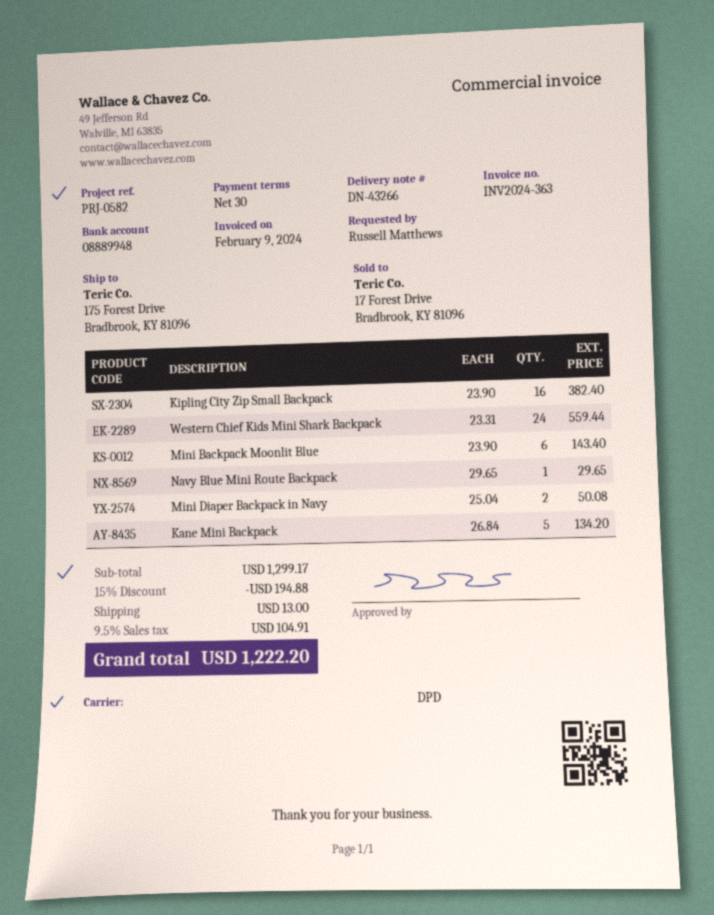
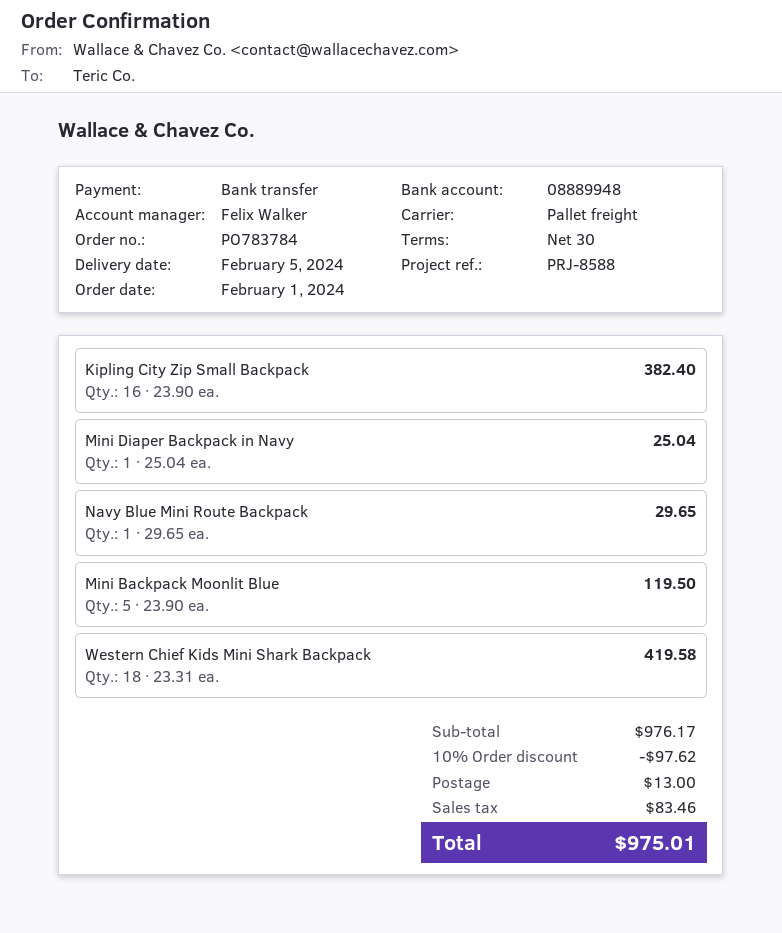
reference: PRJ-0582 -> PRJ-8588
shipping method: DPD -> pallet freight
Western Chief Kids Mini Shark Backpack: 24 x 23.31 = 559.44 -> 18 x 23.31 = 419.58
Mini Backpack Moonlit Blue: 6 x 23.90 = 143.40 -> 5 x 23.90 = 119.50
Mini Diaper Backpack in Navy: 2 x 25.04 = 50.08 -> 1 x 25.04 = 25.04
Kane Mini Backpack: 5 x 26.84 = 134.20 -> none
subtotal: 1299.17 -> 976.17
discount: 15% = 194.88 -> 10% = 97.62
tax: 104.91 -> 83.46
total: 1222.20 -> 975.01

